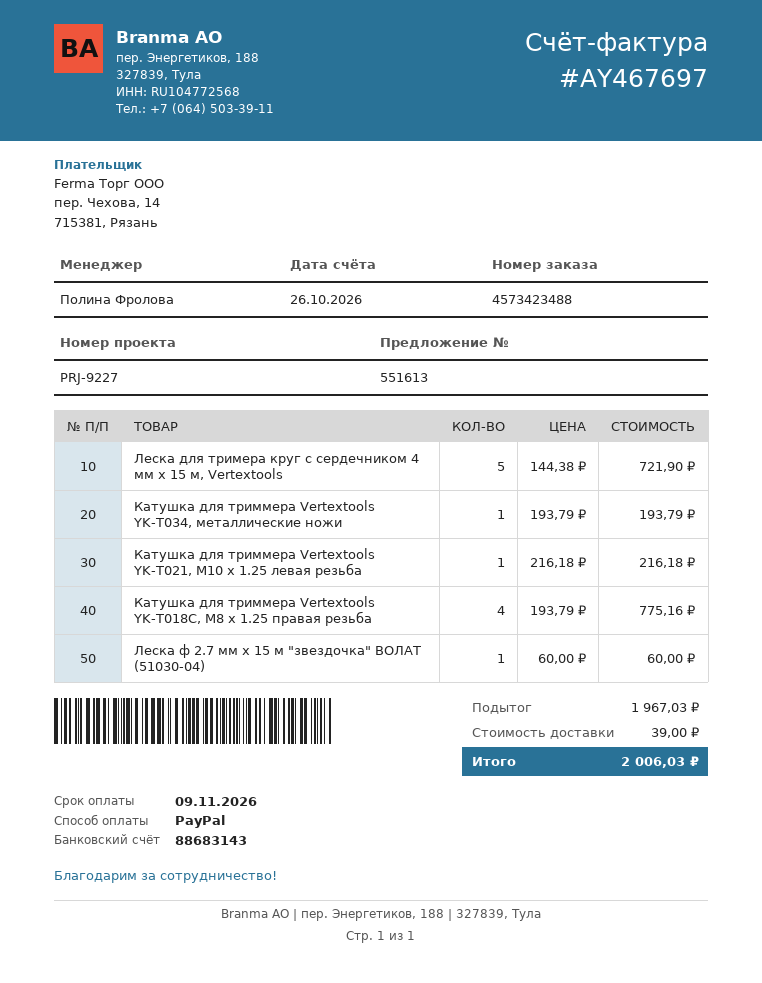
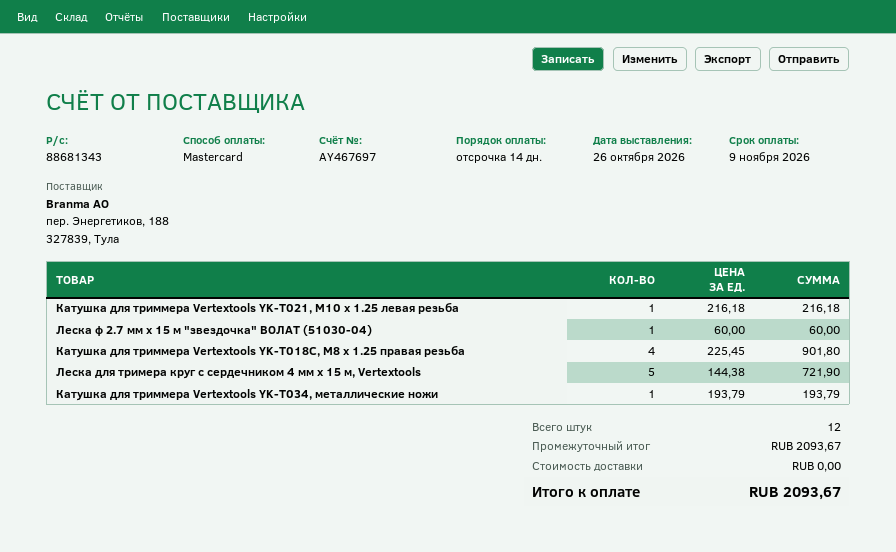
payment method: PayPal -> Mastercard
bank account: 88683143 -> 88681343
Катушка для триммера Vertextools YK-T018С, М8 х 1.25 правая резьба: 4 x 193.79 = 775.16 -> 4 x 225.45 = 901.80
subtotal: 1967.03 -> 2093.67
shipping: 39.00 -> 0.00
total: 2006.03 -> 2093.67

